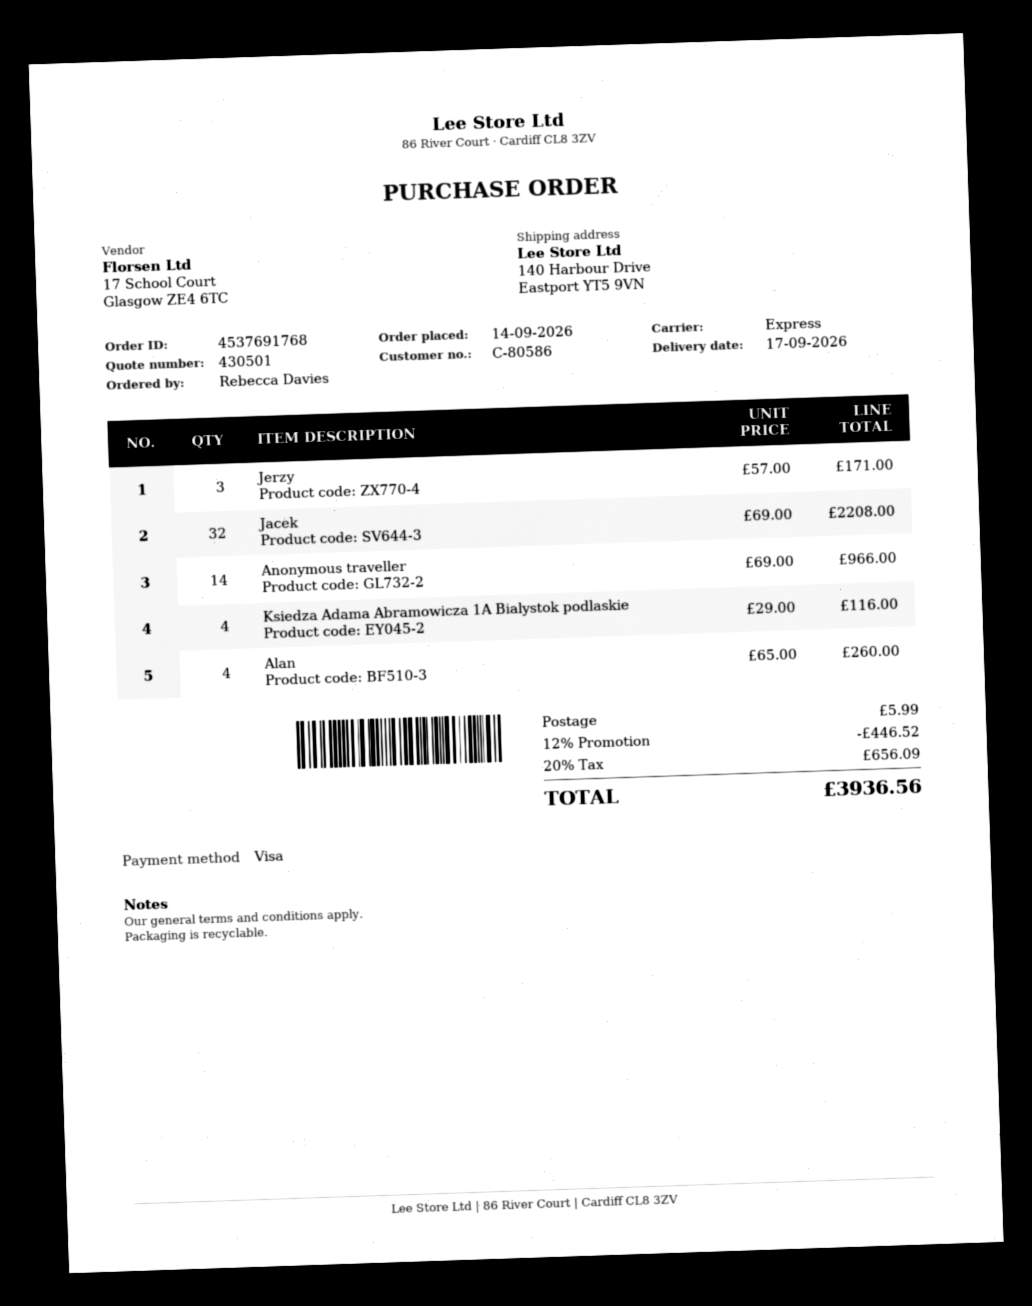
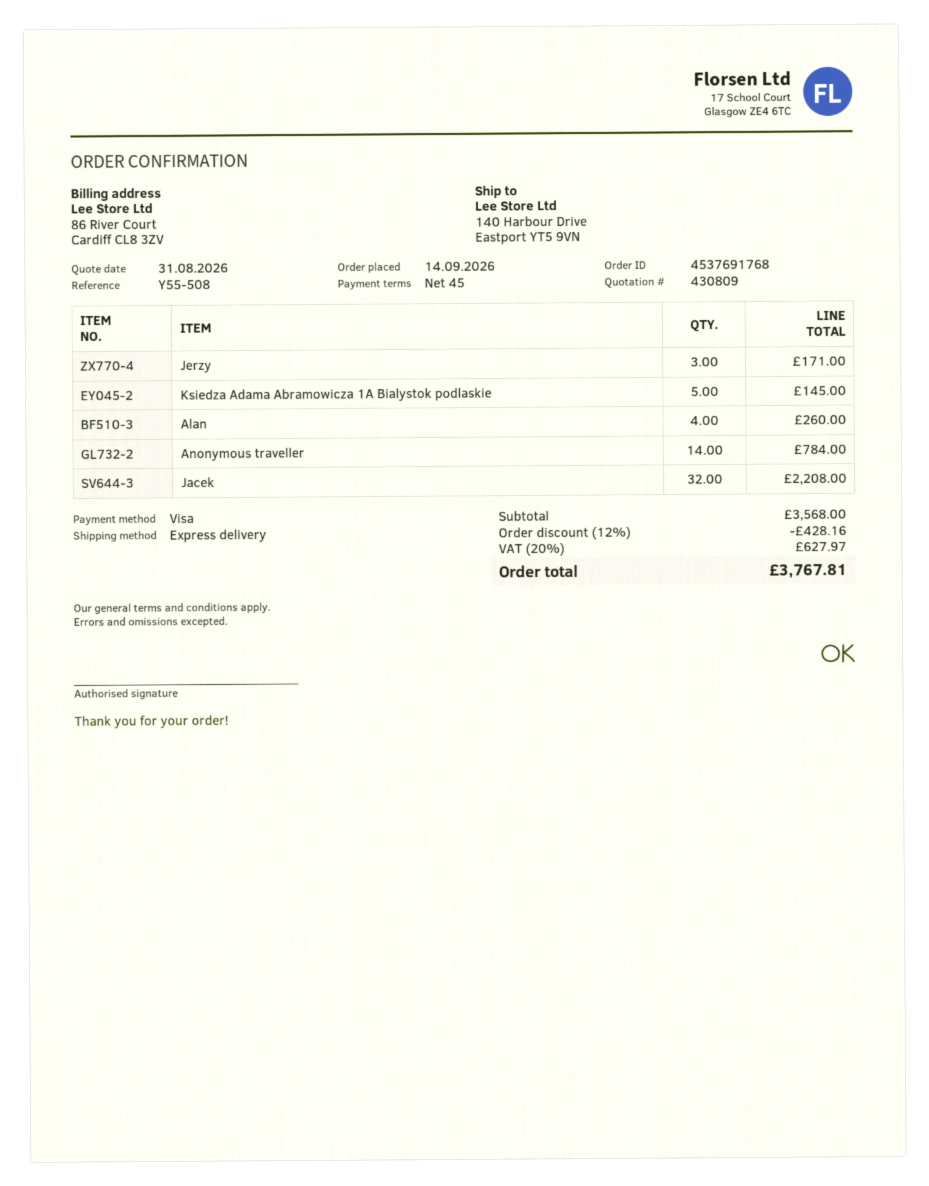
quote number: 430501 -> 430809
Anonymous traveller: 14 for 966.00 -> 14 for 784.00
Ksiedza Adama Abramowicza 1A Bialystok podlaskie: 4 for 116.00 -> 5 for 145.00
discount: 12% = 446.52 -> 12% = 428.16
shipping: 5.99 -> none
tax: 20% = 656.09 -> 20% = 627.97
total: 3936.56 -> 3767.81

